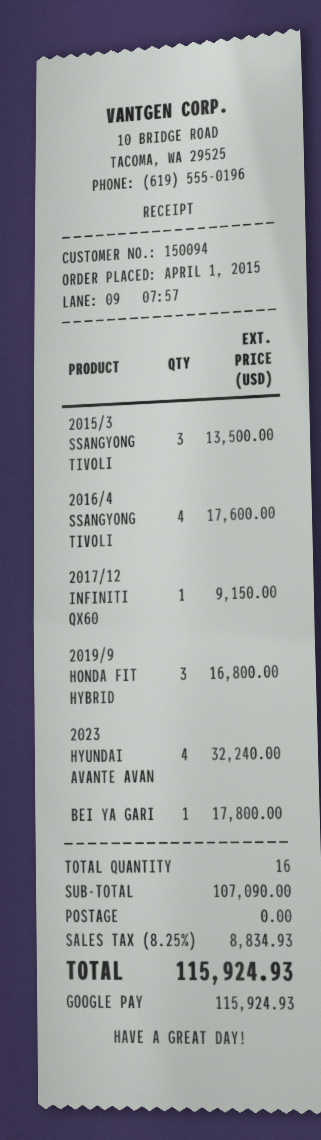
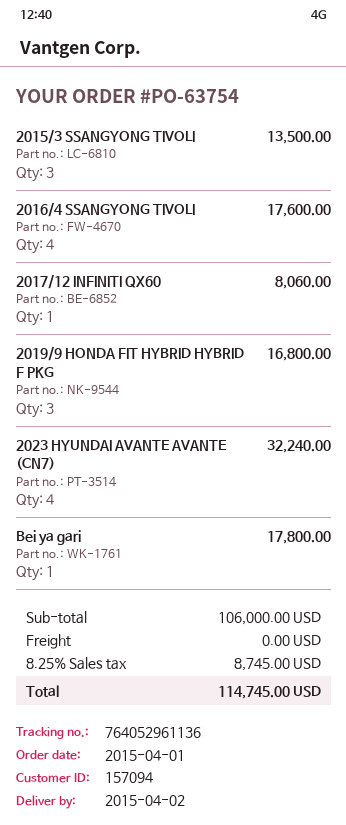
customer number: 150094 -> 157094
2017/12 INFINITI QX60: 1 for 9150.00 -> 1 for 8060.00
subtotal: 107090.00 -> 106000.00
tax: 8.25% = 8834.93 -> 8.25% = 8745.00
total: 115924.93 -> 114745.00

